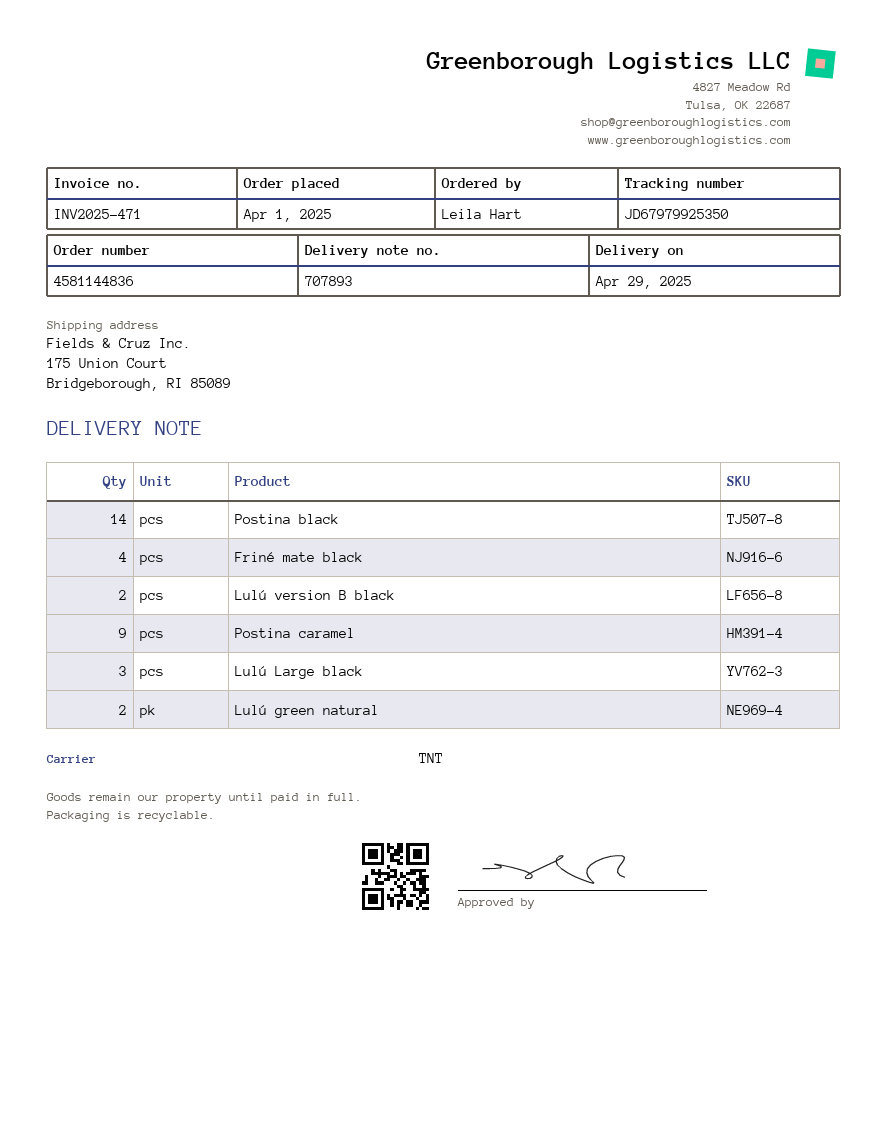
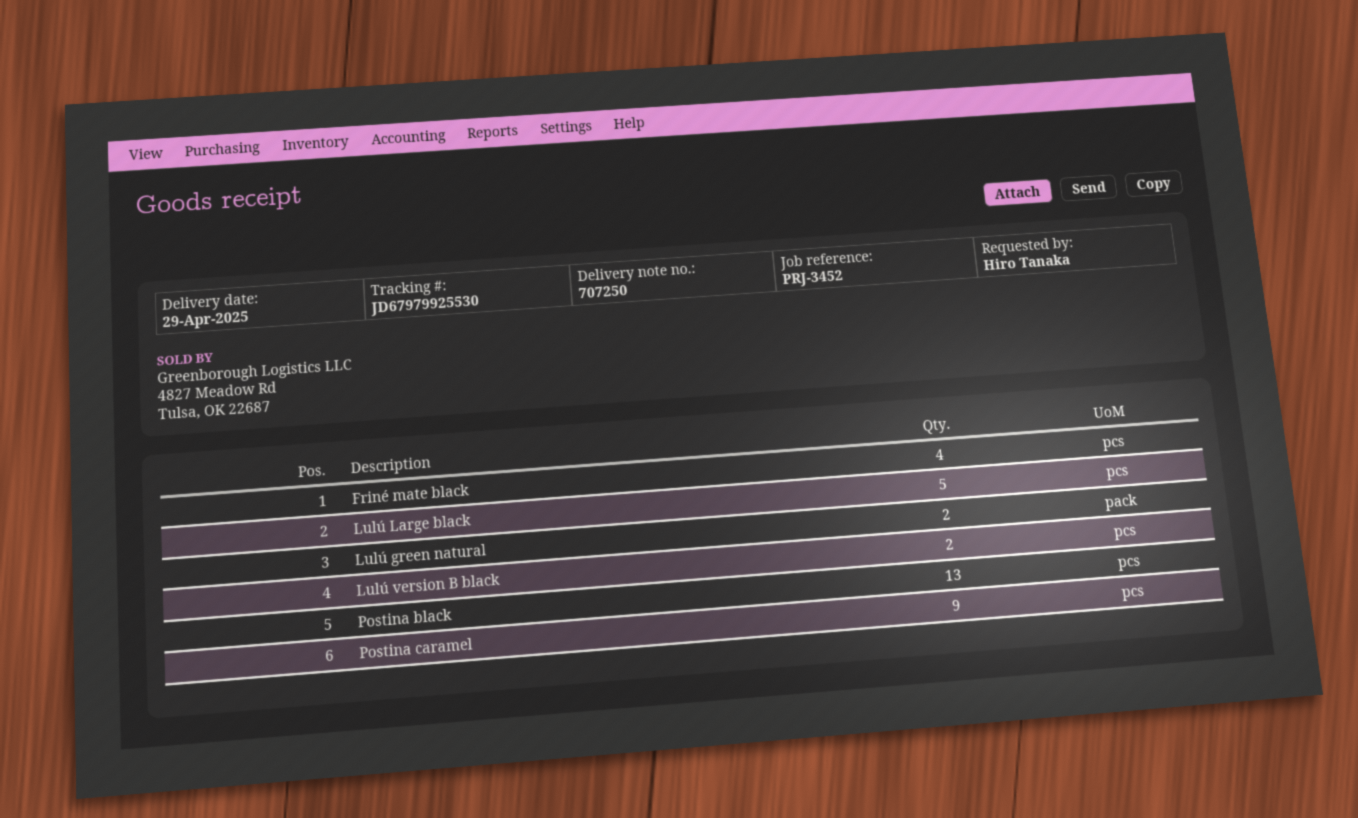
delivery note number: 707893 -> 707250
ordered by: Leila Hart -> Hiro Tanaka
tracking number: JD67979925350 -> JD67979925530
Postina black: 14 -> 13
Lulú Large black: 3 -> 5

